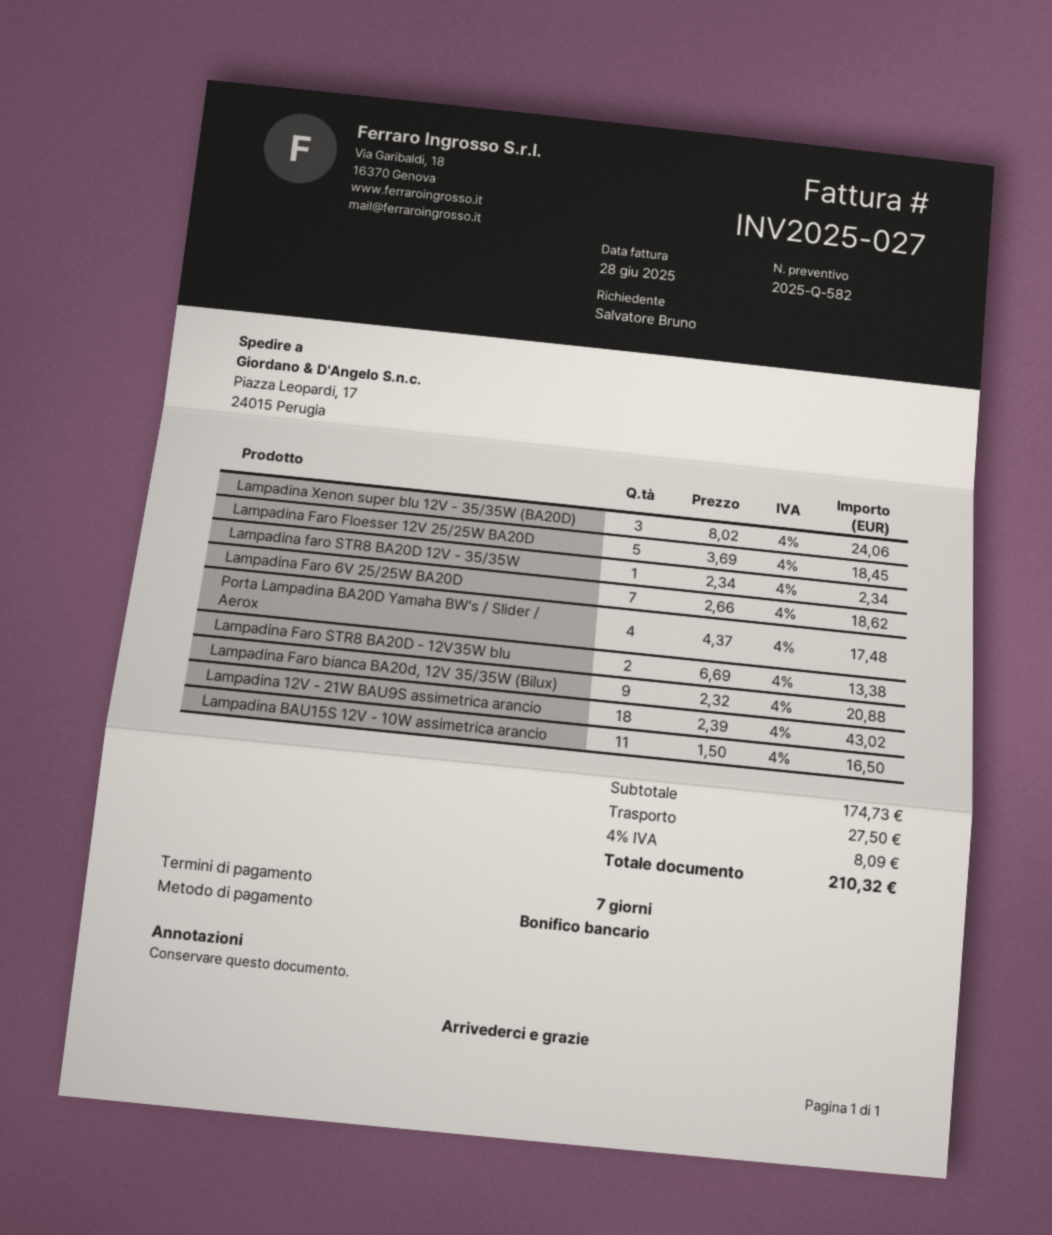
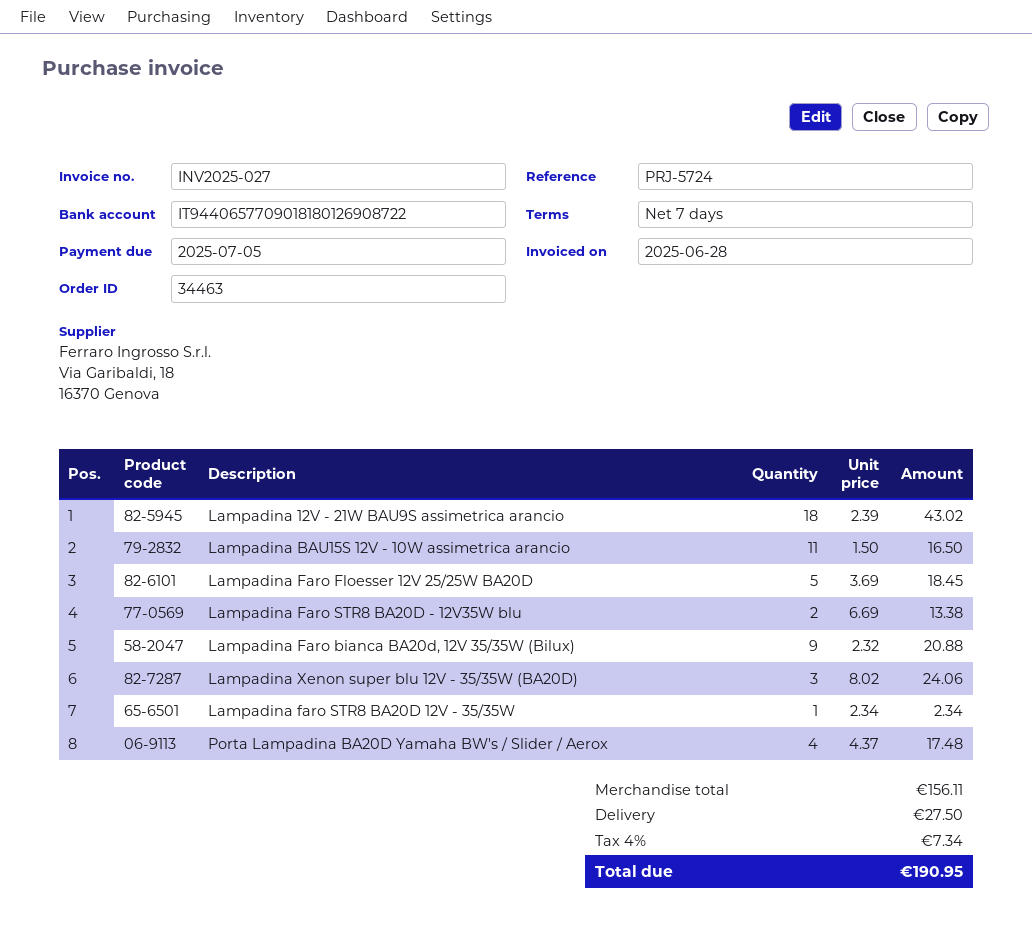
Lampadina Faro 6V 25/25W BA20D: 7 x 2.66 = 18.62 -> none
subtotal: 174.73 -> 156.11
tax: 4% = 8.09 -> 4% = 7.34
total: 210.32 -> 190.95

